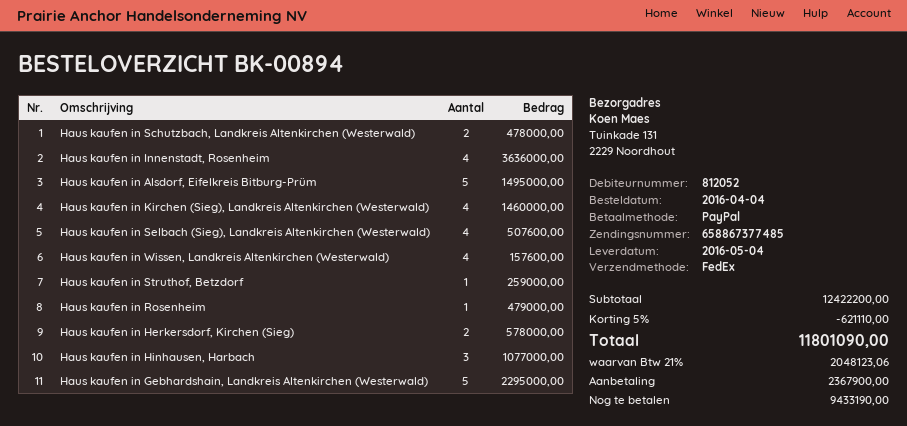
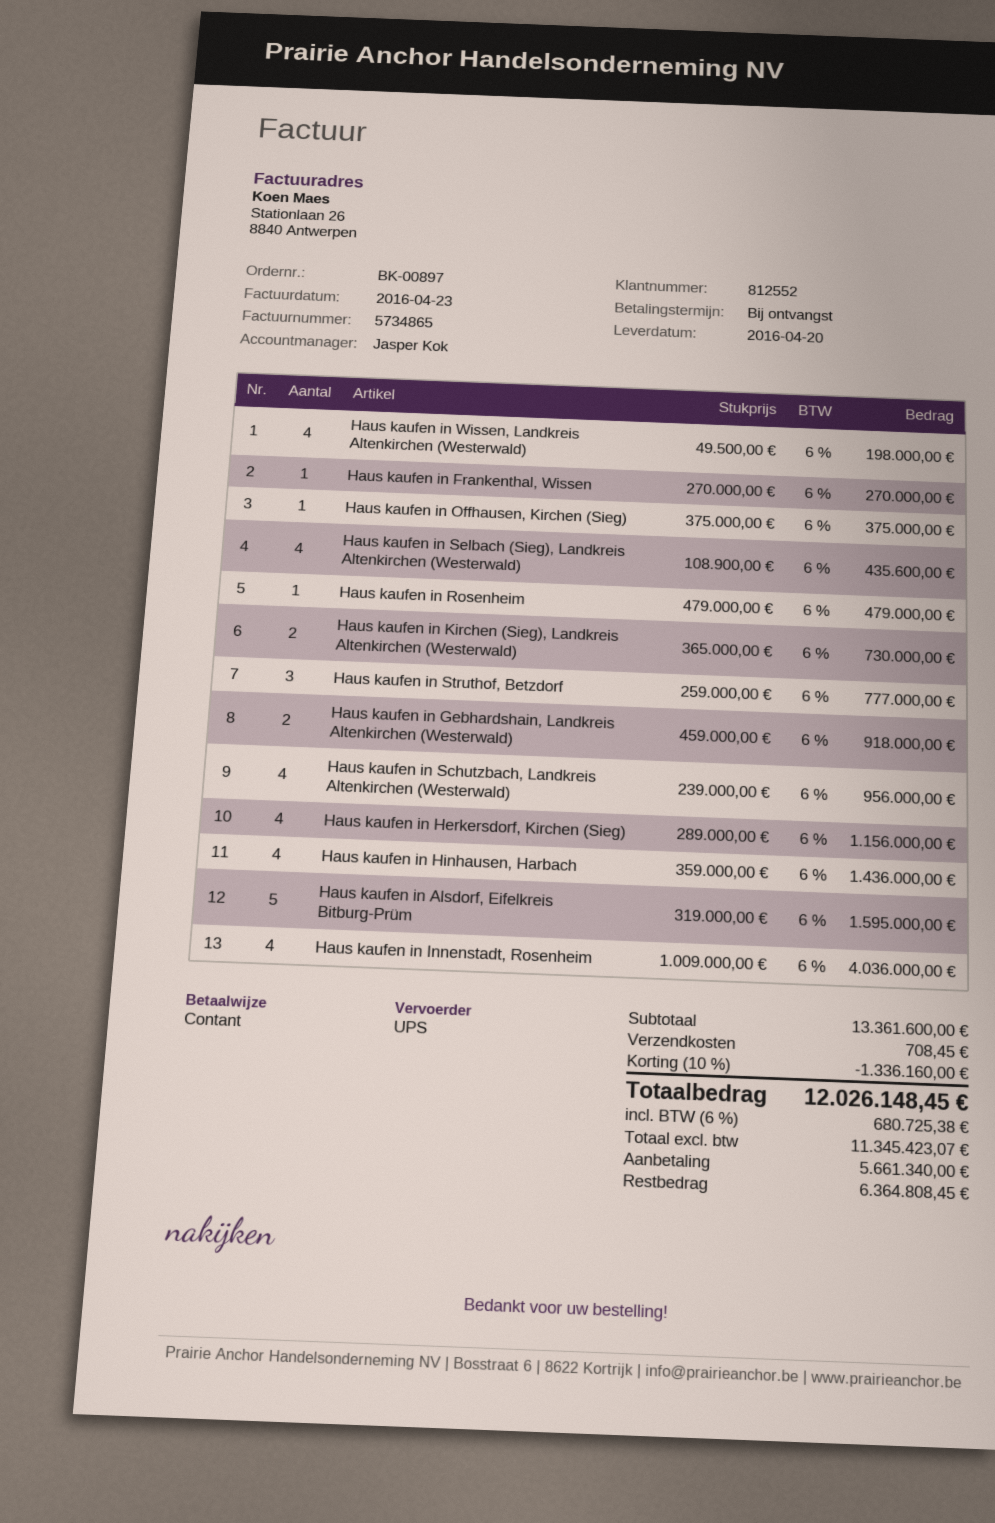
order number: BK-00894 -> BK-00897
delivery date: 2016-05-04 -> 2016-04-20
customer number: 812052 -> 812552
payment method: PayPal -> cash
shipping method: FedEx -> UPS
Haus kaufen in Schutzbach, Landkreis Altenkirchen (Westerwald): 2 for 478000.00 -> 4 for 956000.00
Haus kaufen in Innenstadt, Rosenheim: 4 for 3636000.00 -> 4 for 4036000.00
Haus kaufen in Alsdorf, Eifelkreis Bitburg-Prüm: 5 for 1495000.00 -> 5 for 1595000.00
Haus kaufen in Kirchen (Sieg), Landkreis Altenkirchen (Westerwald): 4 for 1460000.00 -> 2 for 730000.00
Haus kaufen in Selbach (Sieg), Landkreis Altenkirchen (Westerwald): 4 for 507600.00 -> 4 for 435600.00
Haus kaufen in Wissen, Landkreis Altenkirchen (Westerwald): 4 for 157600.00 -> 4 for 198000.00
Haus kaufen in Struthof, Betzdorf: 1 for 259000.00 -> 3 for 777000.00
Haus kaufen in Herkersdorf, Kirchen (Sieg): 2 for 578000.00 -> 4 for 1156000.00
Haus kaufen in Hinhausen, Harbach: 3 for 1077000.00 -> 4 for 1436000.00
Haus kaufen in Gebhardshain, Landkreis Altenkirchen (Westerwald): 5 for 2295000.00 -> 2 for 918000.00
Haus kaufen in Frankenthal, Wissen: none -> 1 for 270000.00
Haus kaufen in Offhausen, Kirchen (Sieg): none -> 1 for 375000.00
subtotal: 12422200.00 -> 13361600.00
discount: 5% = 621110.00 -> 10% = 1336160.00
shipping: none -> 708.45
tax: 21% = 2048123.06 -> 6% = 680725.38
total: 11801090.00 -> 12026148.45
deposit: 2367900.00 -> 5661340.00
balance: 9433190.00 -> 6364808.45

